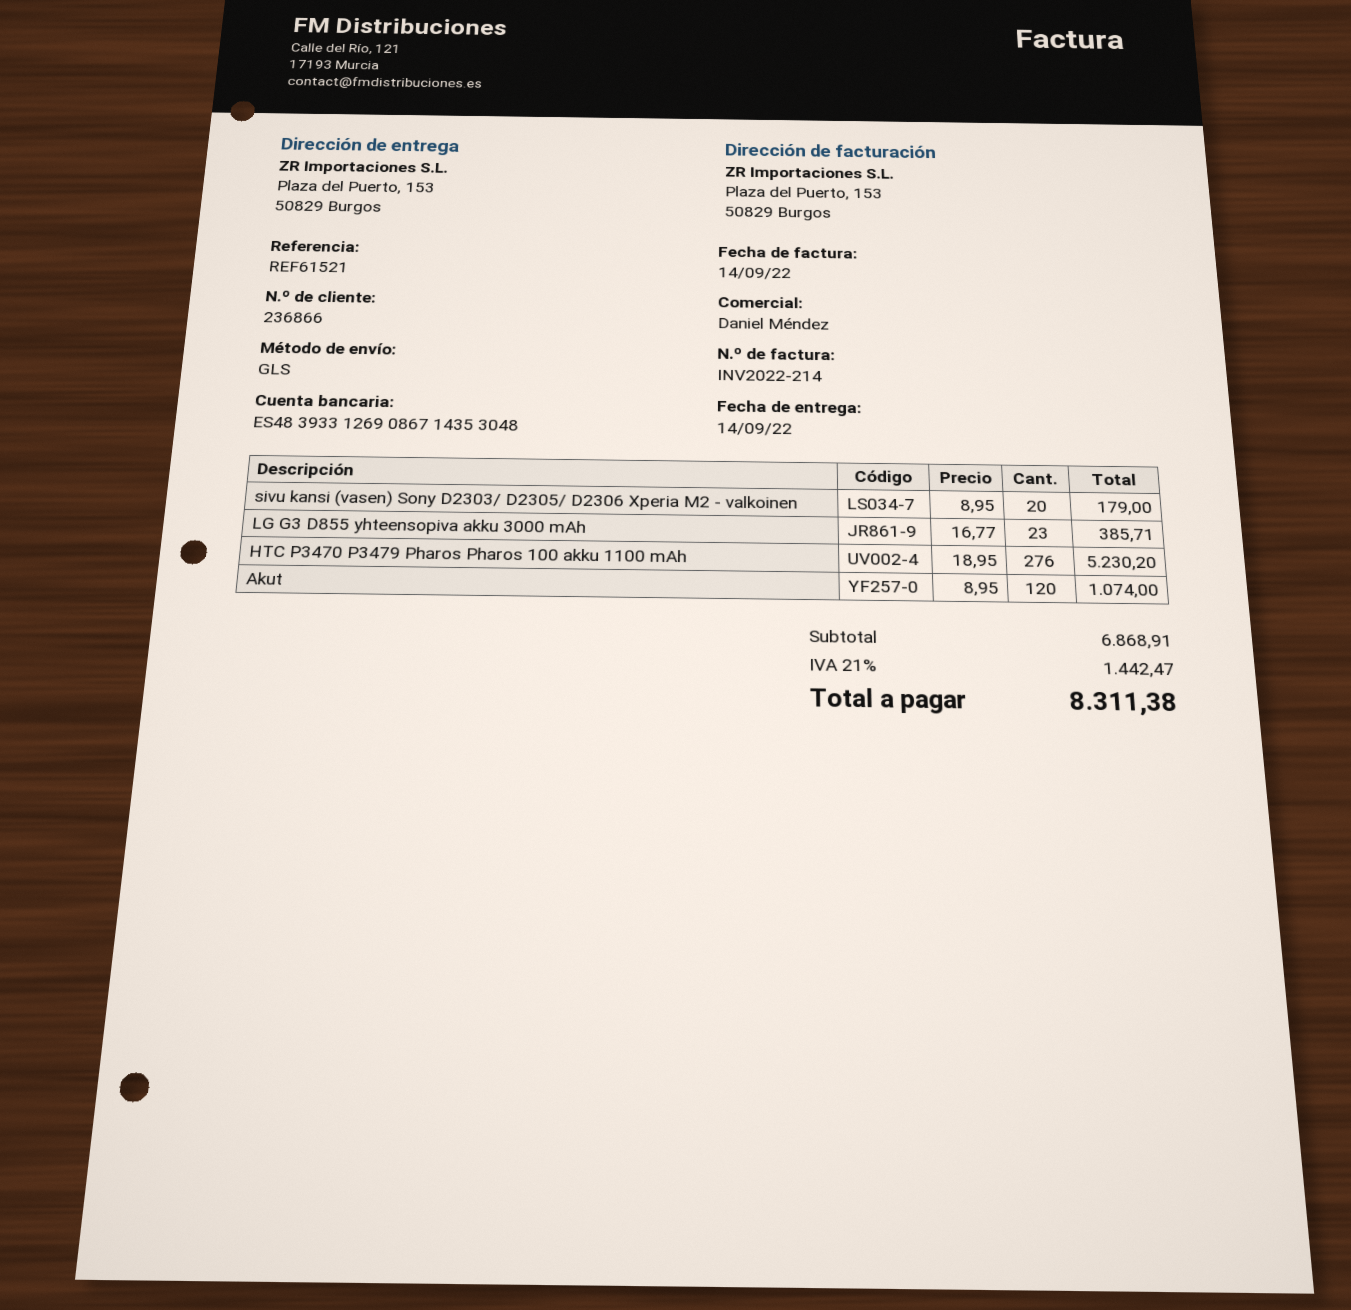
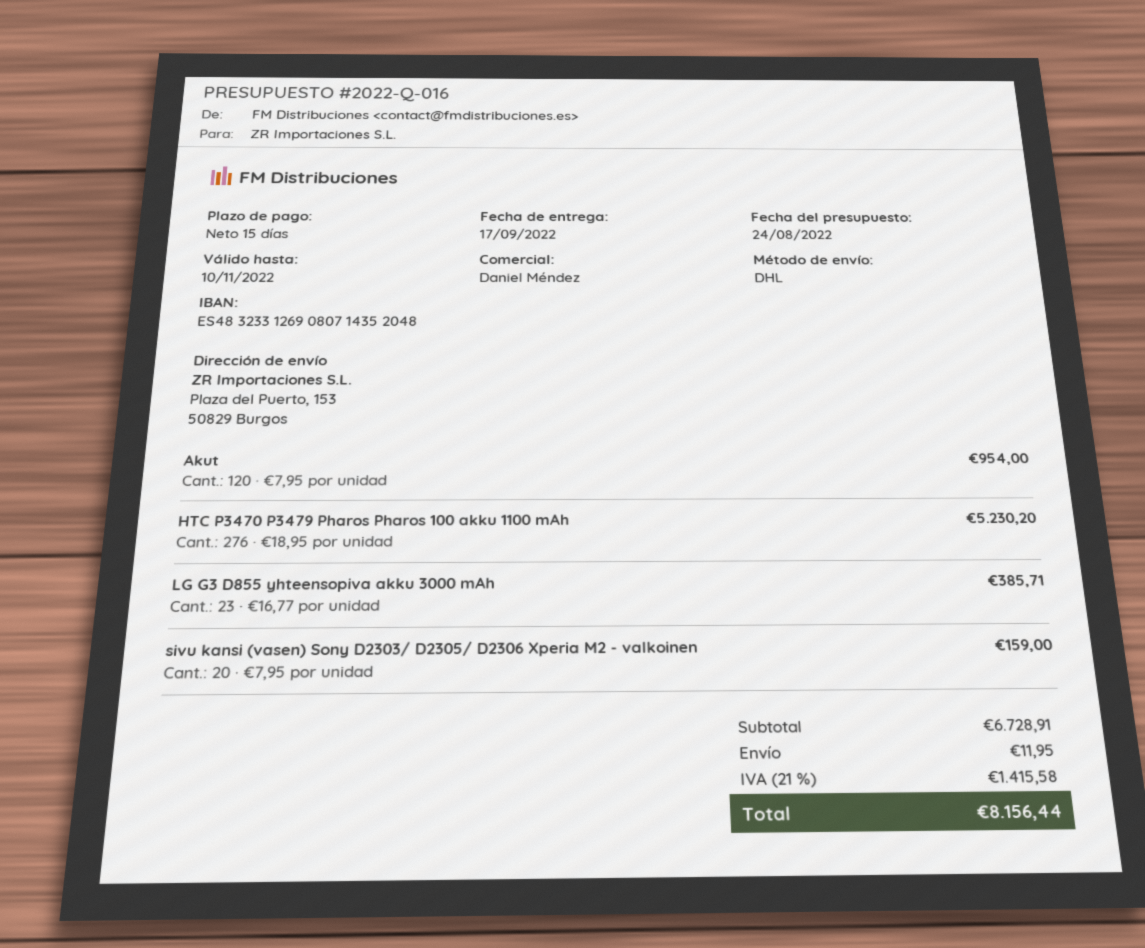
delivery date: 2022-09-14 -> 2022-09-17
bank account: ES4839331269086714353048 -> ES4832331269080714352048
shipping method: GLS -> DHL
sivu kansi (vasen) Sony D2303/ D2305/ D2306 Xperia M2 - valkoinen: 20 x 8.95 = 179.00 -> 20 x 7.95 = 159.00
Akut: 120 x 8.95 = 1074.00 -> 120 x 7.95 = 954.00
subtotal: 6868.91 -> 6728.91
shipping: none -> 11.95
tax: 21% = 1442.47 -> 21% = 1415.58
total: 8311.38 -> 8156.44

